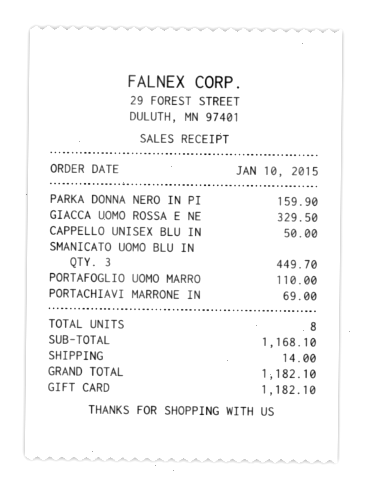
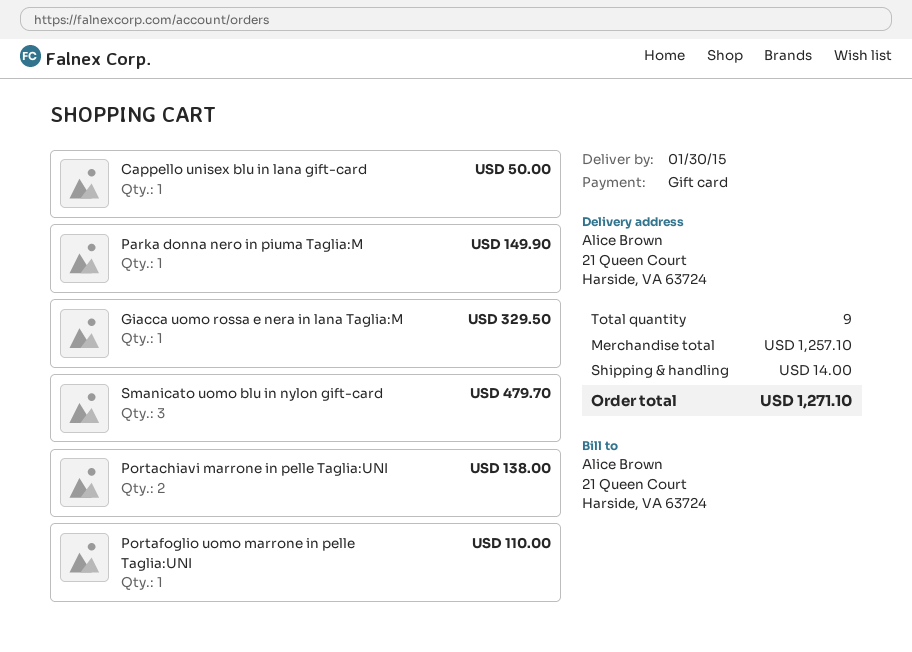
PARKA DONNA NERO IN PI: 1 for 159.90 -> 1 for 149.90
SMANICATO UOMO BLU IN: 3 for 449.70 -> 3 for 479.70
PORTACHIAVI MARRONE IN: 1 for 69.00 -> 2 for 138.00
total quantity: 8 -> 9
subtotal: 1168.10 -> 1257.10
total: 1182.10 -> 1271.10

